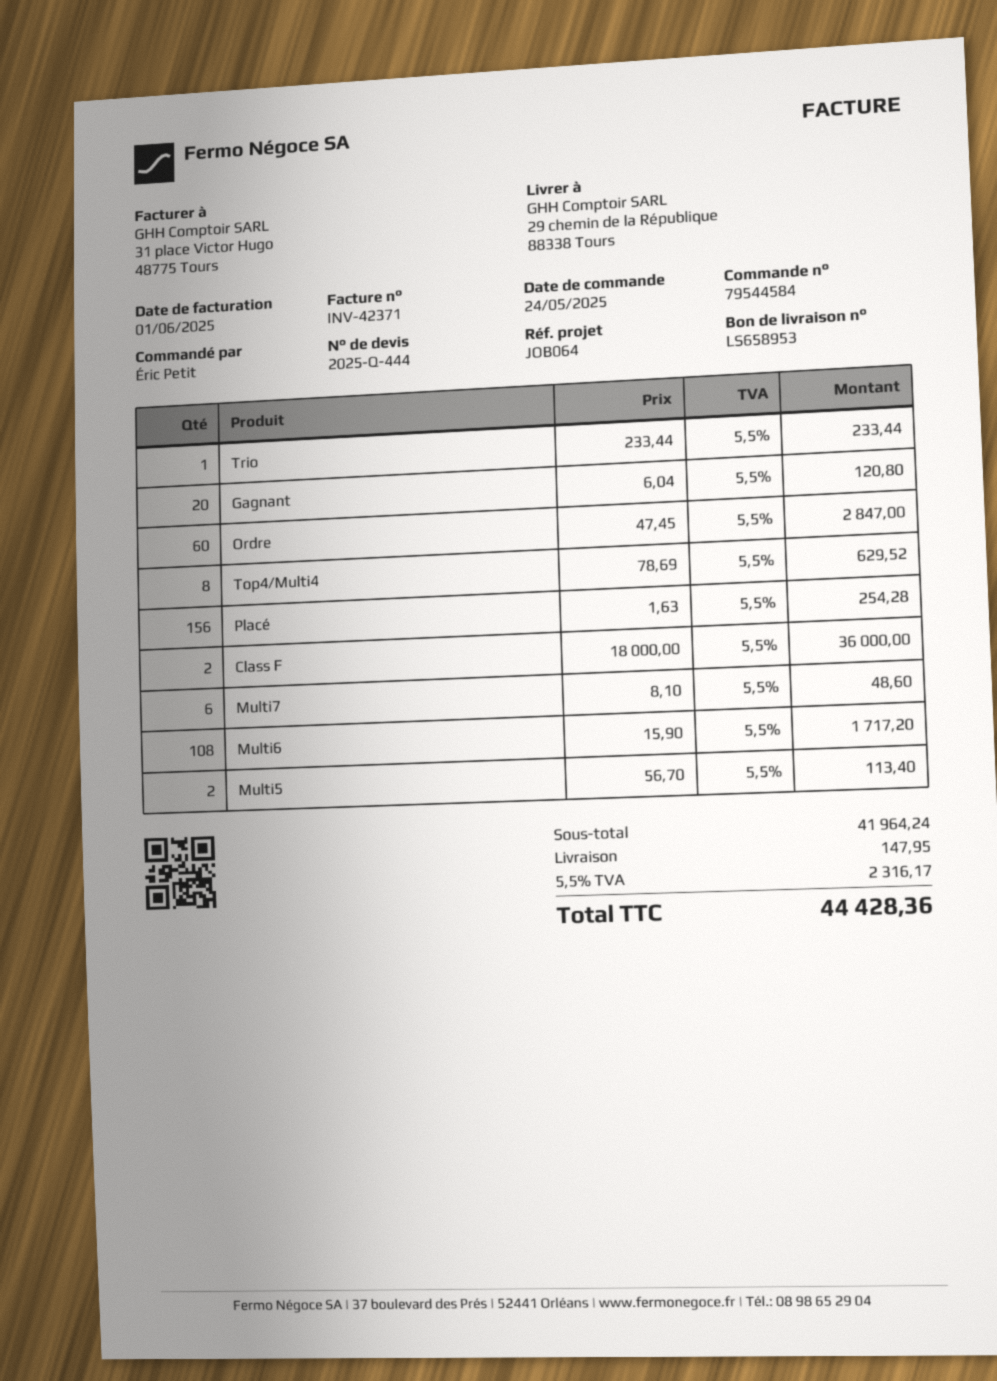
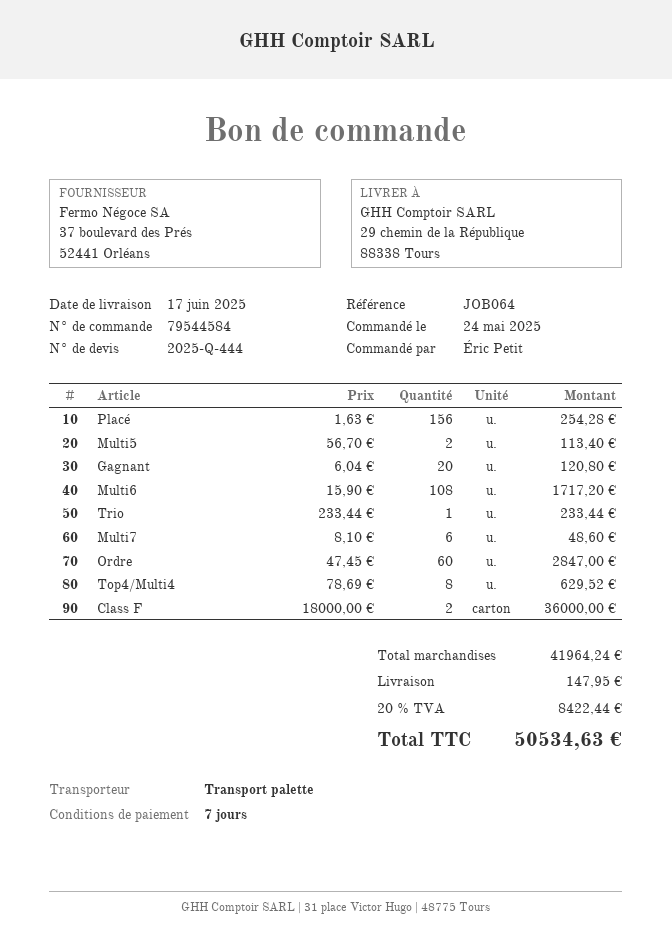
tax: 5.5% = 2316.17 -> 20% = 8422.44
total: 44428.36 -> 50534.63

